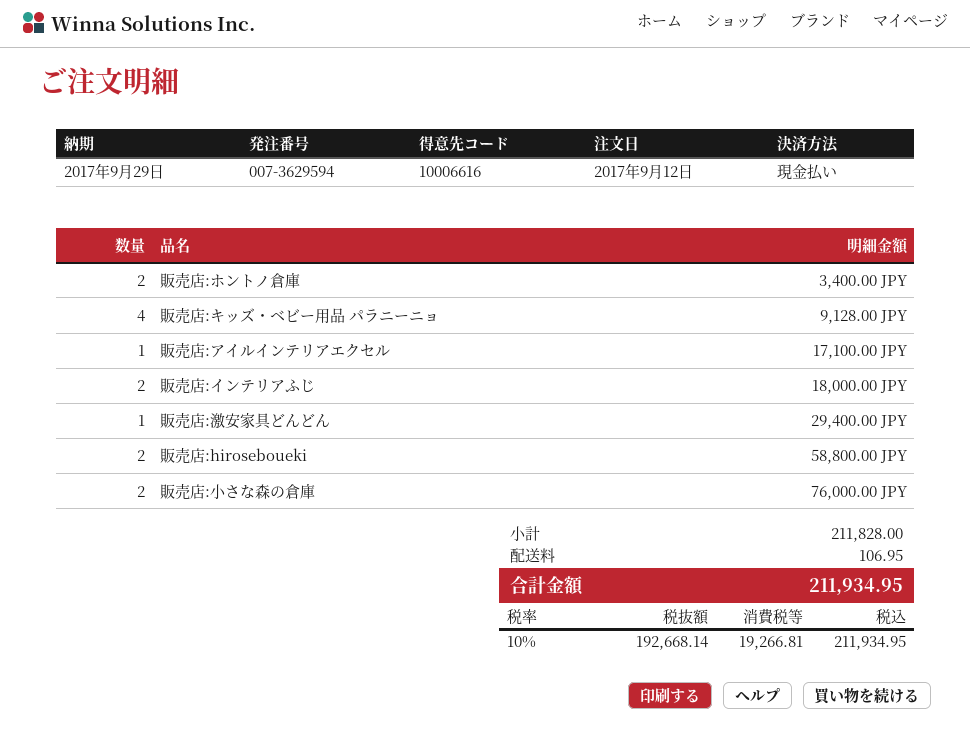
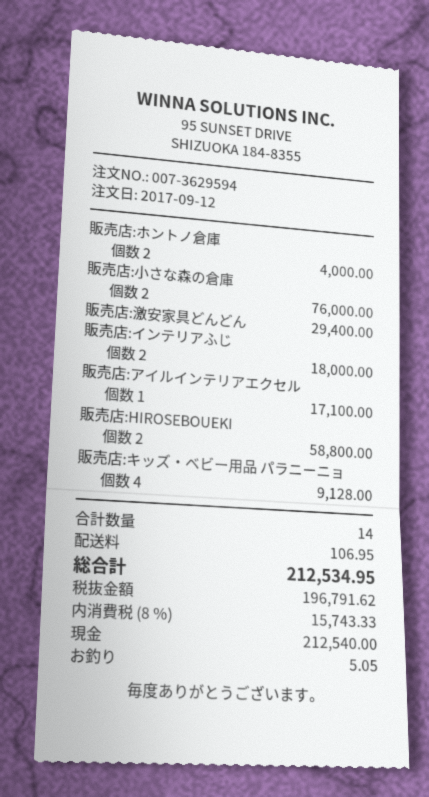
販売店:ホントノ倉庫: 2 for 3400.00 -> 2 for 4000.00
net: 192668.14 -> 196791.62
tax: 10% = 19266.81 -> 8% = 15743.33
total: 211934.95 -> 212534.95

